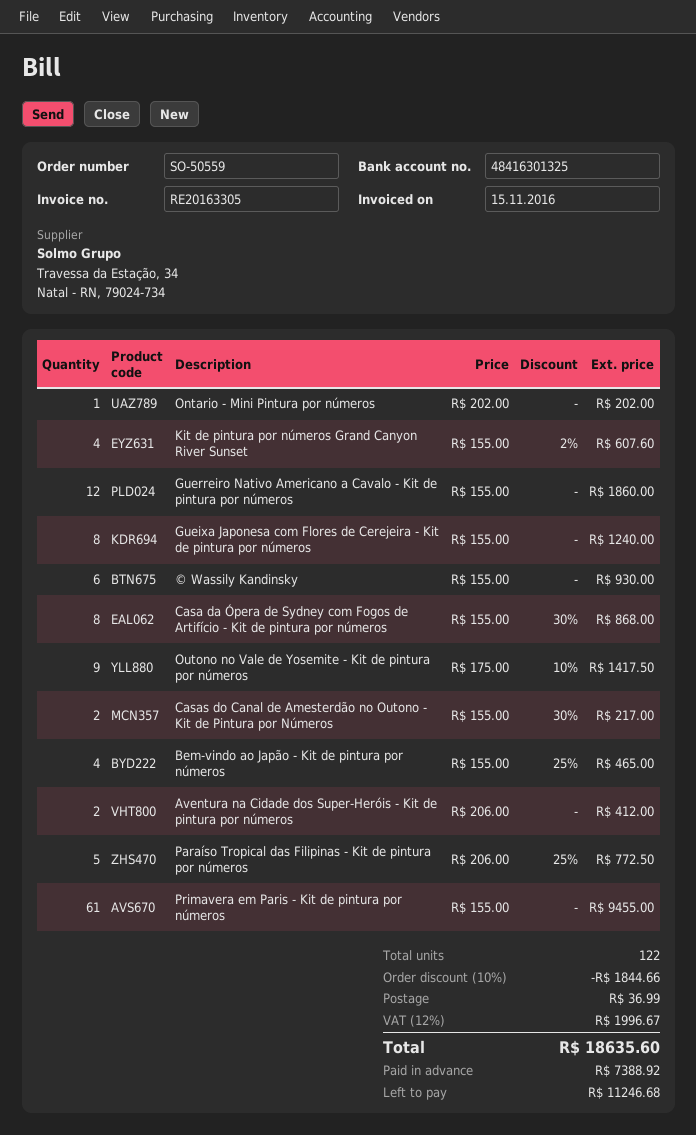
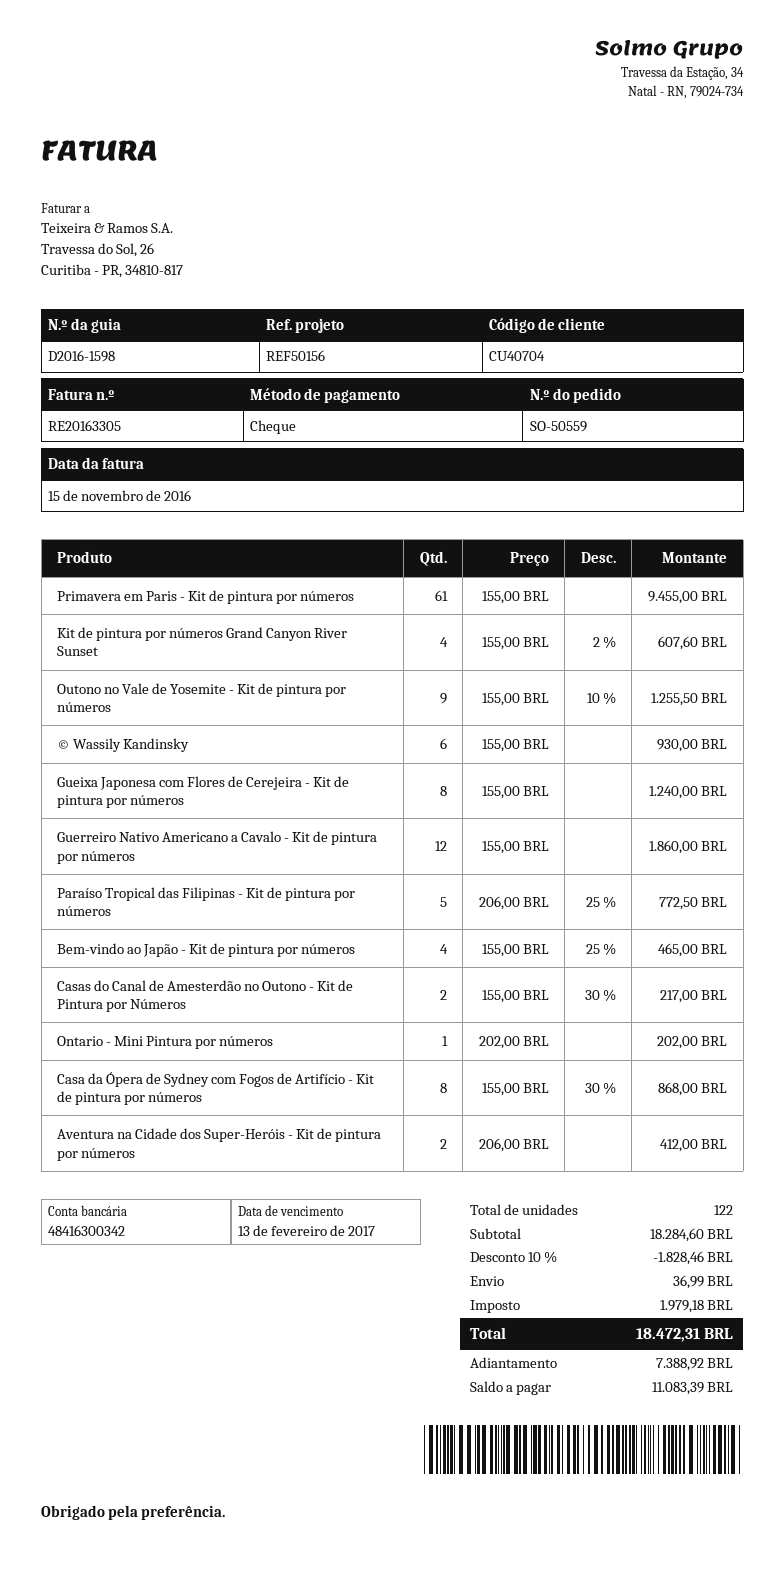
bank account: 48416301325 -> 48416300342
Outono no Vale de Yosemite - Kit de pintura por números: 9 x 175.00 - 10% = 1417.50 -> 9 x 155.00 - 10% = 1255.50
discount: 10% = 1844.66 -> 10% = 1828.46
tax: 1996.67 -> 1979.18
total: 18635.60 -> 18472.31
balance: 11246.68 -> 11083.39

